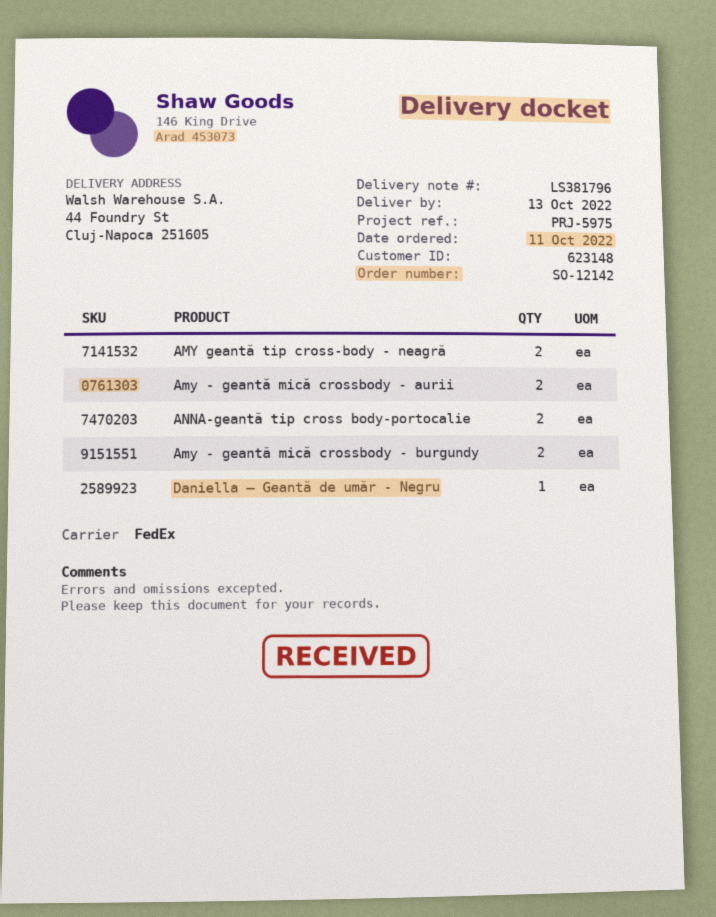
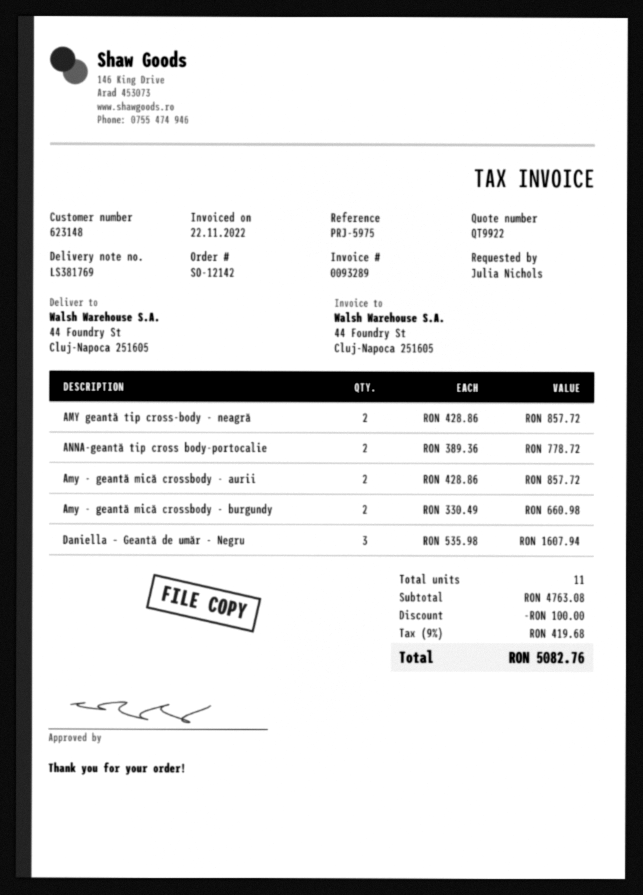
delivery note number: LS381796 -> LS381769
Daniella – Geantă de umăr - Negru: 1 -> 3

